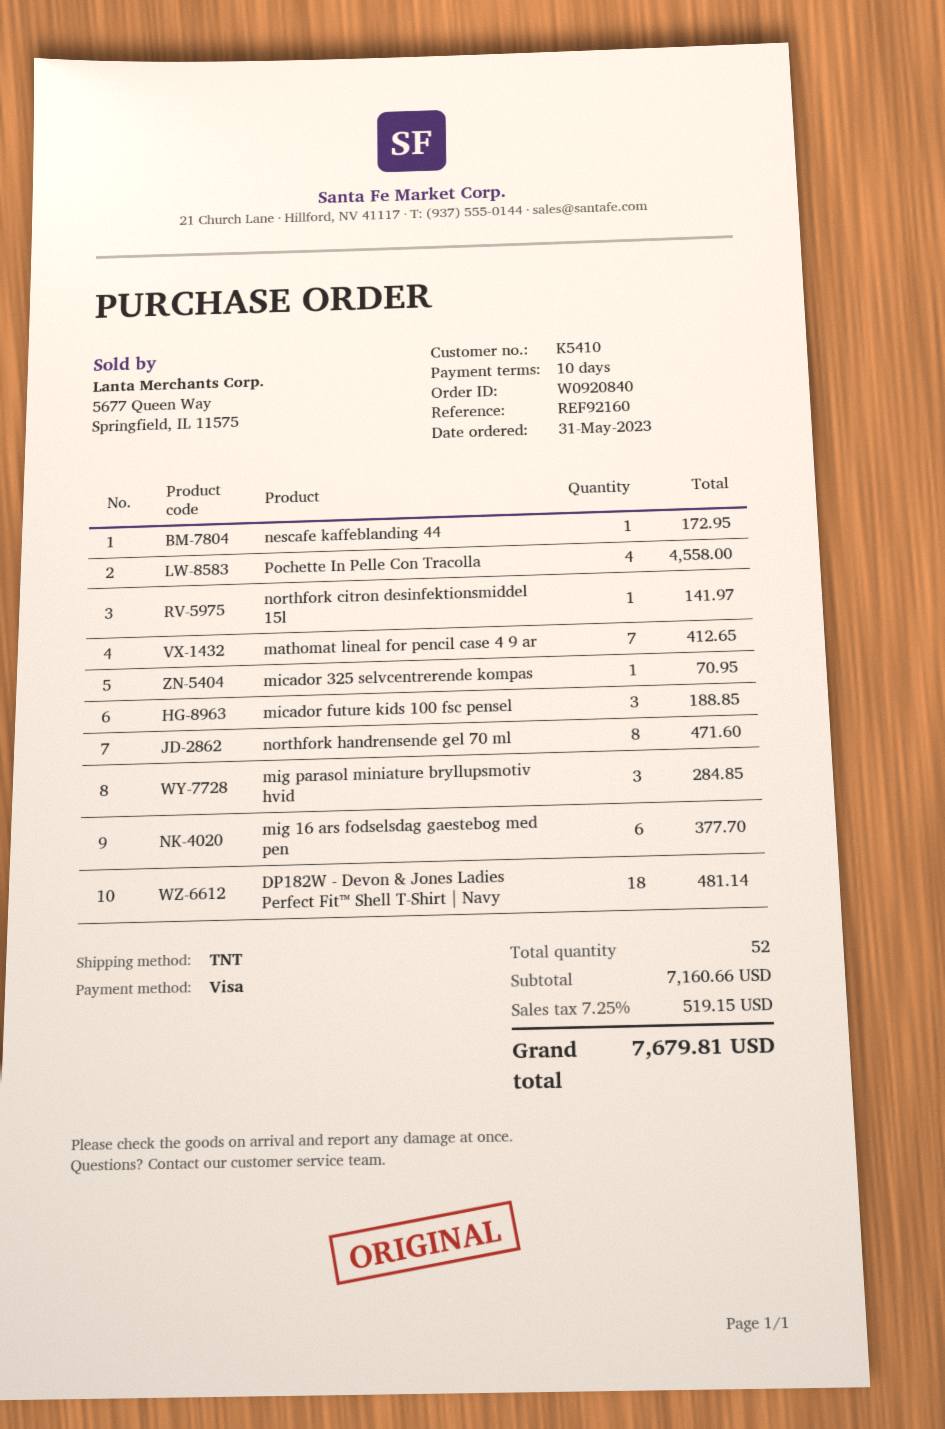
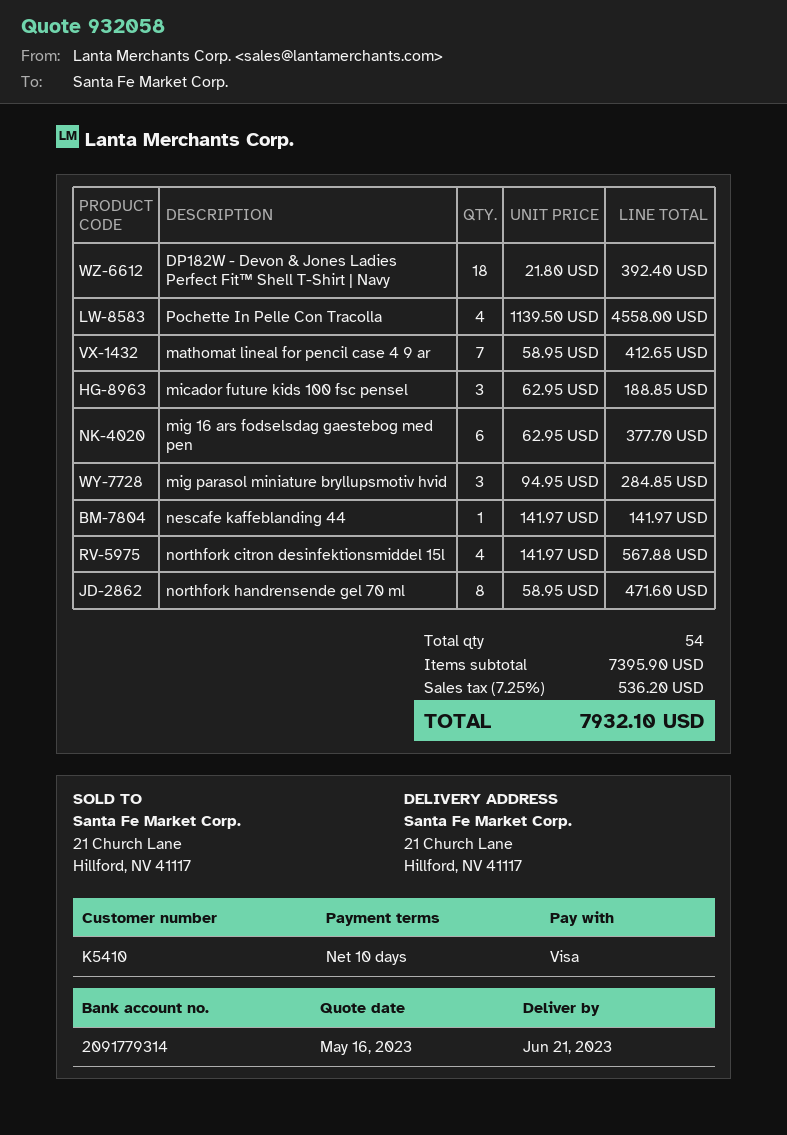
nescafe kaffeblanding 44: 1 for 172.95 -> 1 for 141.97
northfork citron desinfektionsmiddel 15l: 1 for 141.97 -> 4 for 567.88
micador 325 selvcentrerende kompas: 1 for 70.95 -> none
DP182W - Devon & Jones Ladies Perfect Fit™ Shell T-Shirt | Navy: 18 for 481.14 -> 18 for 392.40
total quantity: 52 -> 54
subtotal: 7160.66 -> 7395.90
tax: 7.25% = 519.15 -> 7.25% = 536.20
total: 7679.81 -> 7932.10

